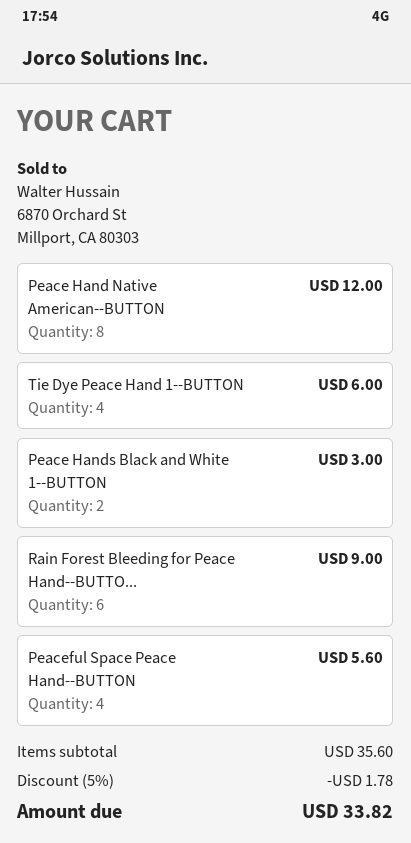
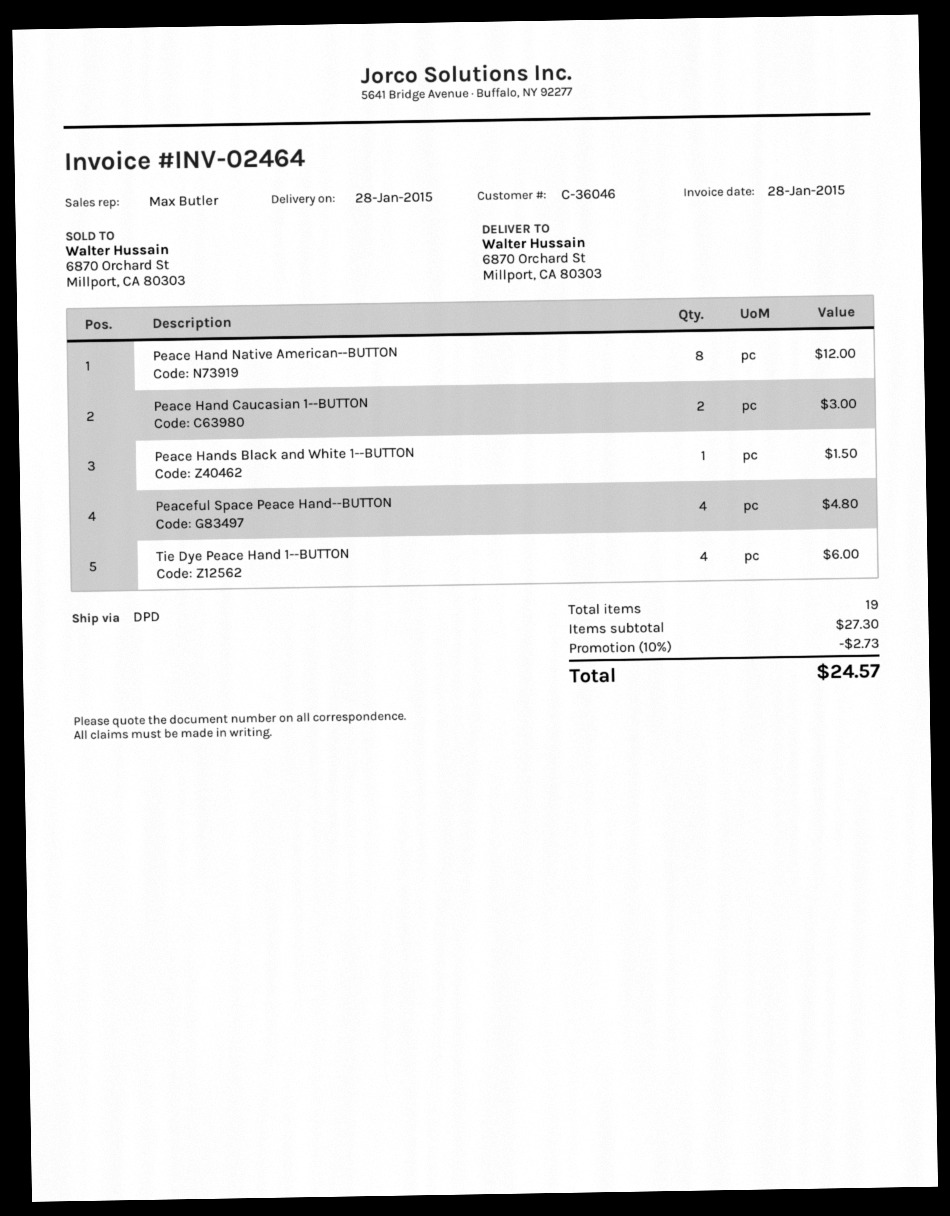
Peace Hands Black and White 1--BUTTON: 2 for 3.00 -> 1 for 1.50
Rain Forest Bleeding for Peace Hand--BUTTO...: 6 for 9.00 -> none
Peaceful Space Peace Hand--BUTTON: 4 for 5.60 -> 4 for 4.80
Peace Hand Caucasian 1--BUTTON: none -> 2 for 3.00
subtotal: 35.60 -> 27.30
discount: 5% = 1.78 -> 10% = 2.73
total: 33.82 -> 24.57

